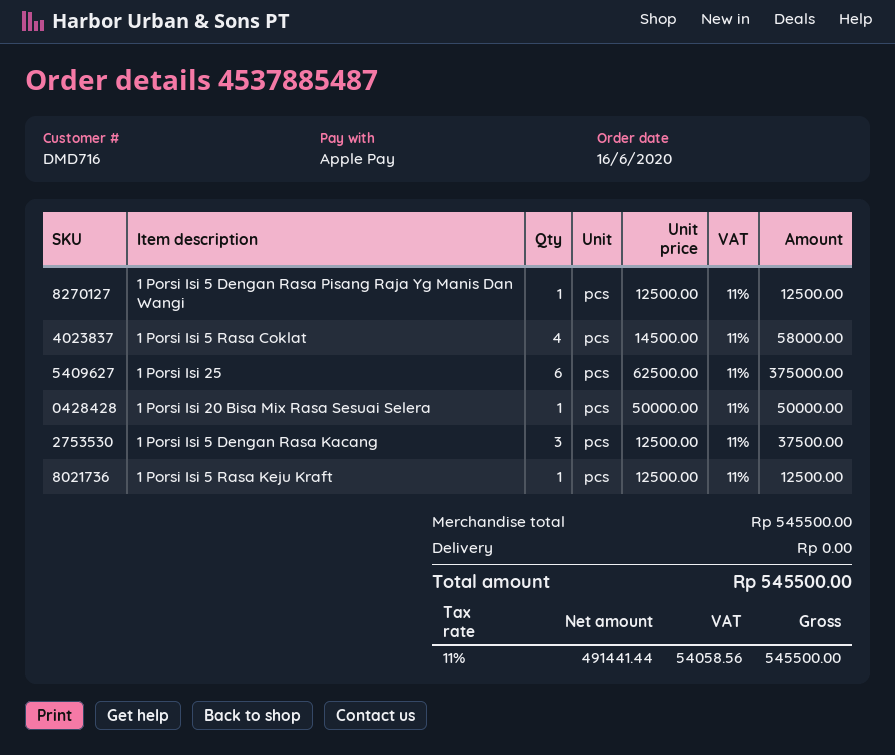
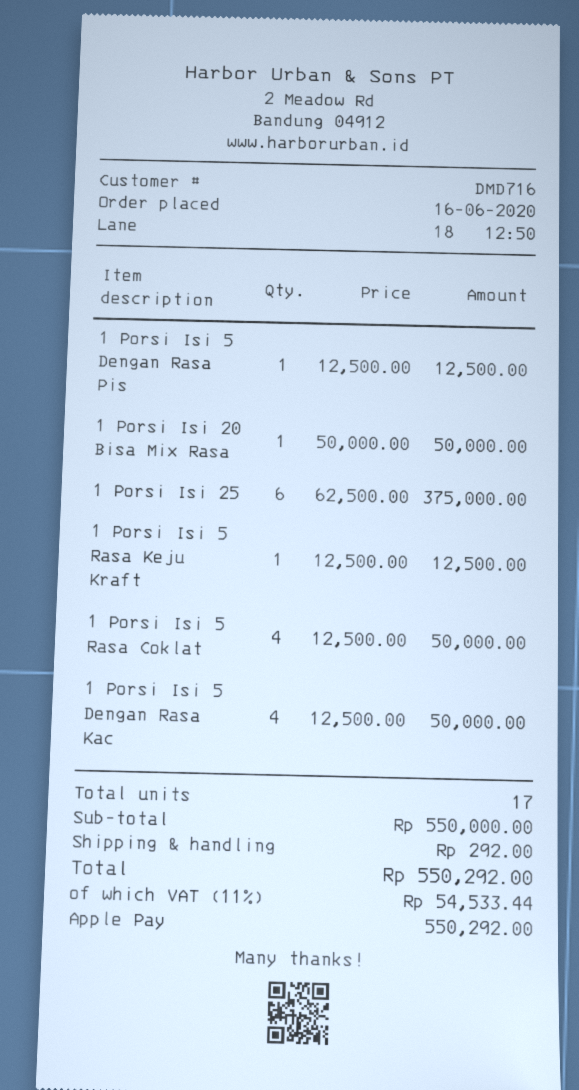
1 Porsi Isi 5 Rasa Coklat: 4 x 14500.00 = 58000.00 -> 4 x 12500.00 = 50000.00
1 Porsi Isi 5 Dengan Rasa Kacang: 3 x 12500.00 = 37500.00 -> 4 x 12500.00 = 50000.00
subtotal: 545500.00 -> 550000.00
shipping: 0.00 -> 292.00
tax: 11% = 54058.56 -> 11% = 54533.44
total: 545500.00 -> 550292.00

